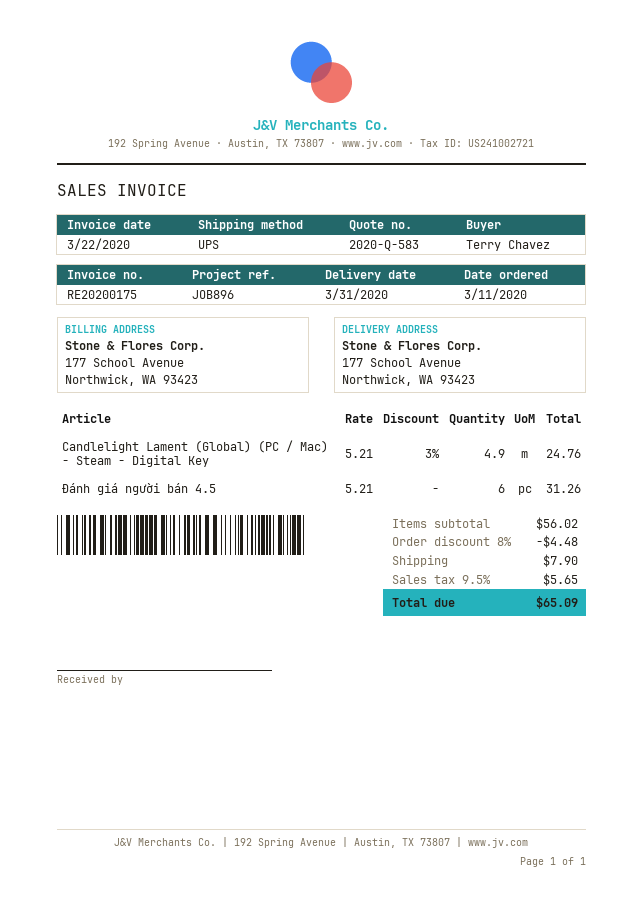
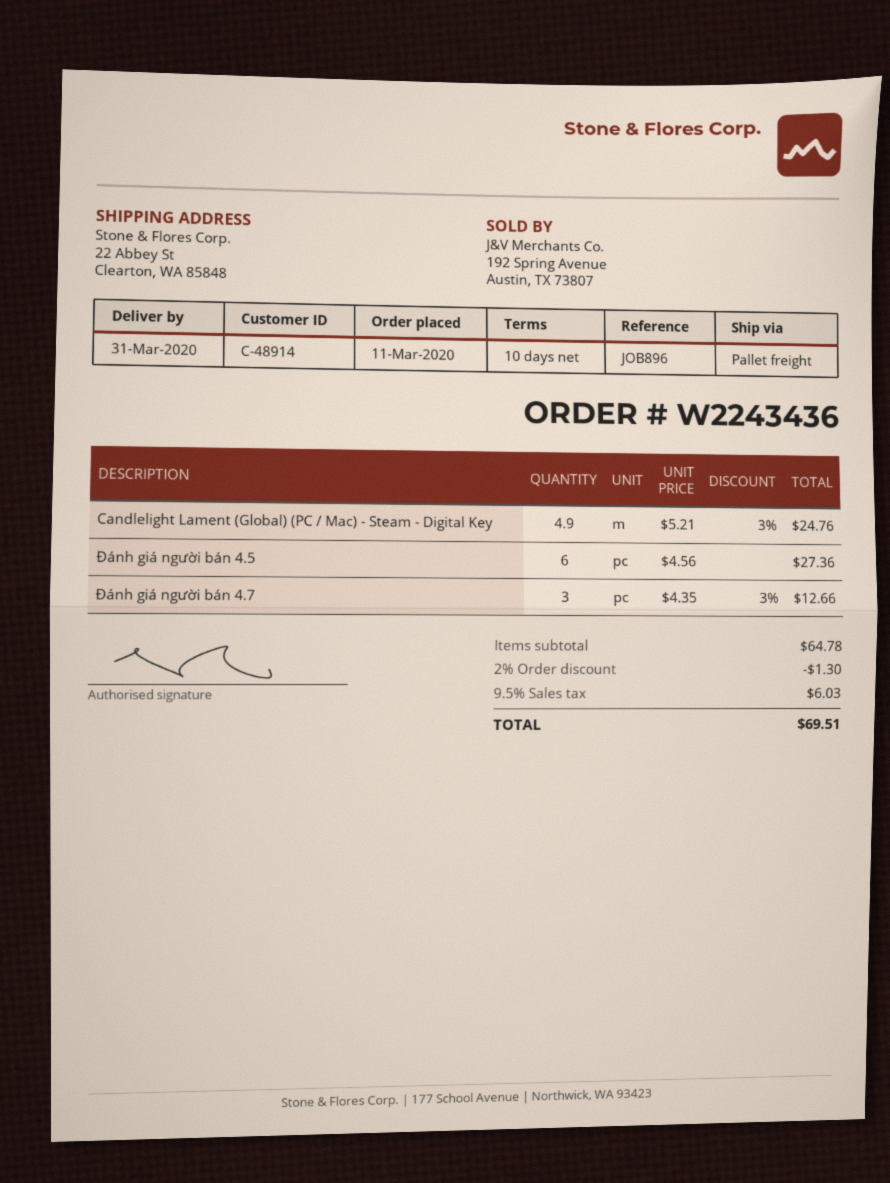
shipping method: UPS -> pallet freight
ship to: 177 School Avenue, Northwick, WA 93423 -> 22 Abbey St, Clearton, WA 85848
Đánh giá người bán 4.5: 6 x 5.21 = 31.26 -> 6 x 4.56 = 27.36
Đánh giá người bán 4.7: none -> 3 x 4.35 - 3% = 12.66
subtotal: 56.02 -> 64.78
discount: 8% = 4.48 -> 2% = 1.30
shipping: 7.90 -> none
tax: 9.5% = 5.65 -> 9.5% = 6.03
total: 65.09 -> 69.51

